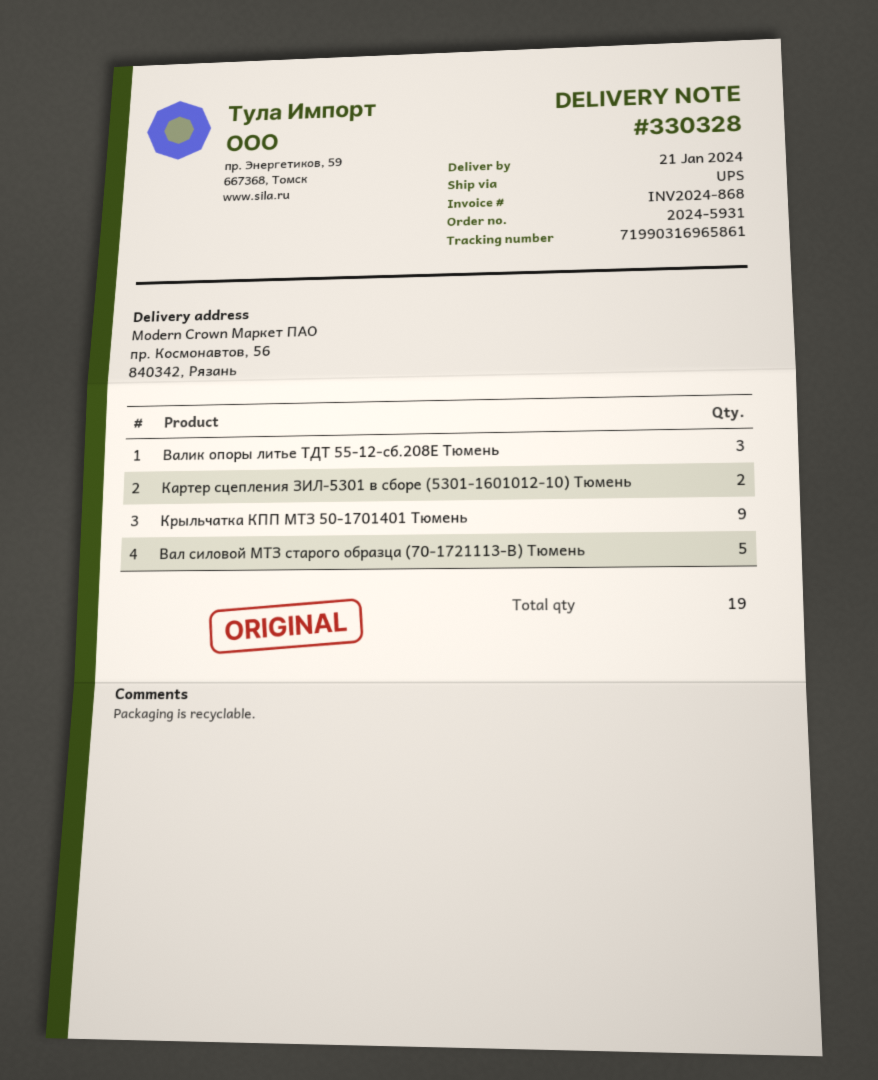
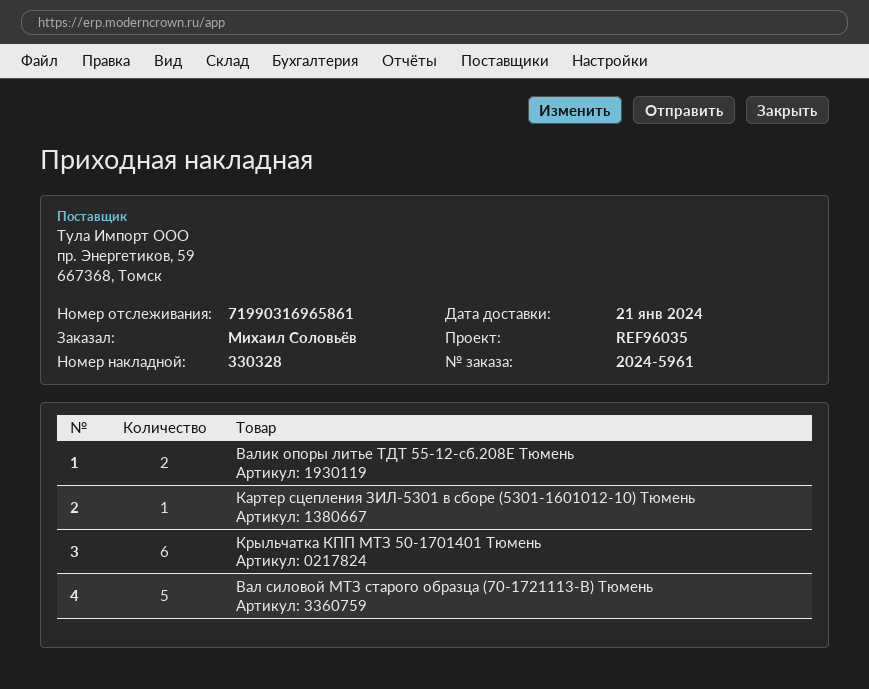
order number: 2024-5931 -> 2024-5961
Валик опоры литье ТДТ 55-12-сб.208Е Тюмень: 3 -> 2
Картер сцепления ЗИЛ-5301 в сборе (5301-1601012-10) Тюмень: 2 -> 1
Крыльчатка КПП МТЗ 50-1701401 Тюмень: 9 -> 6

